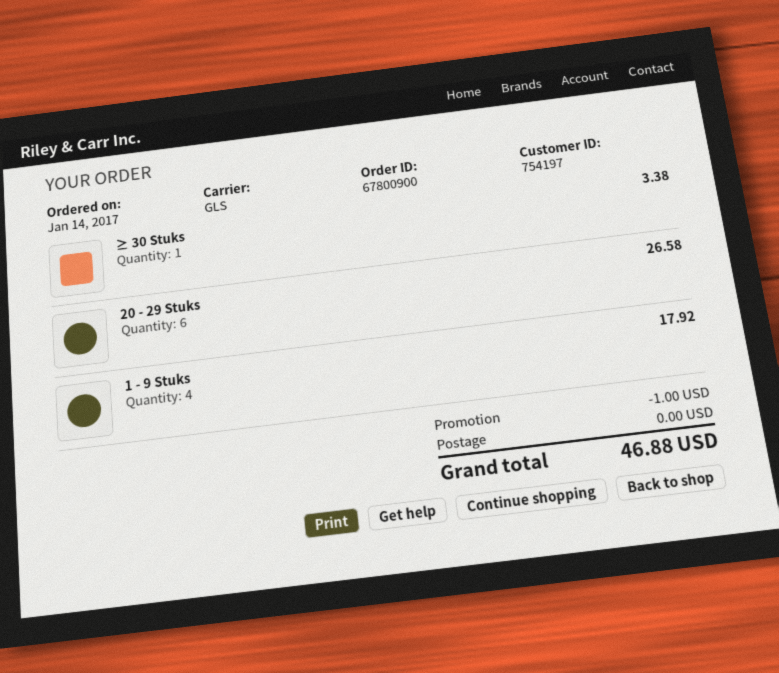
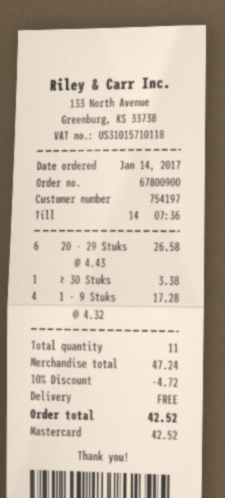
1 - 9 Stuks: 4 for 17.92 -> 4 for 17.28
discount: 1.00 -> 4.72
total: 46.88 -> 42.52

